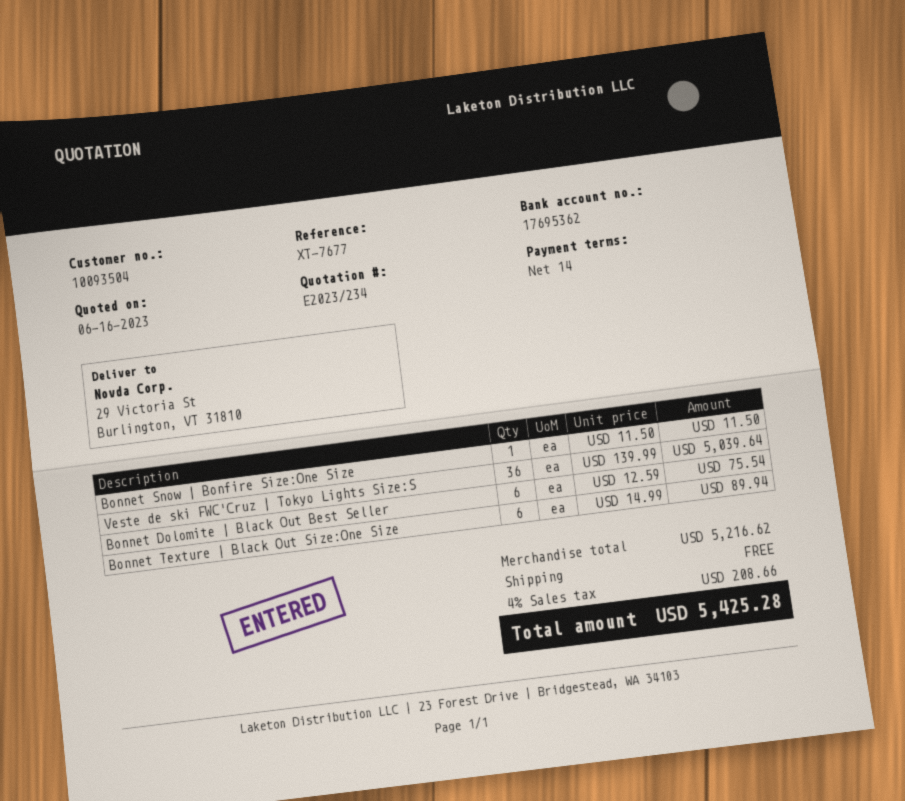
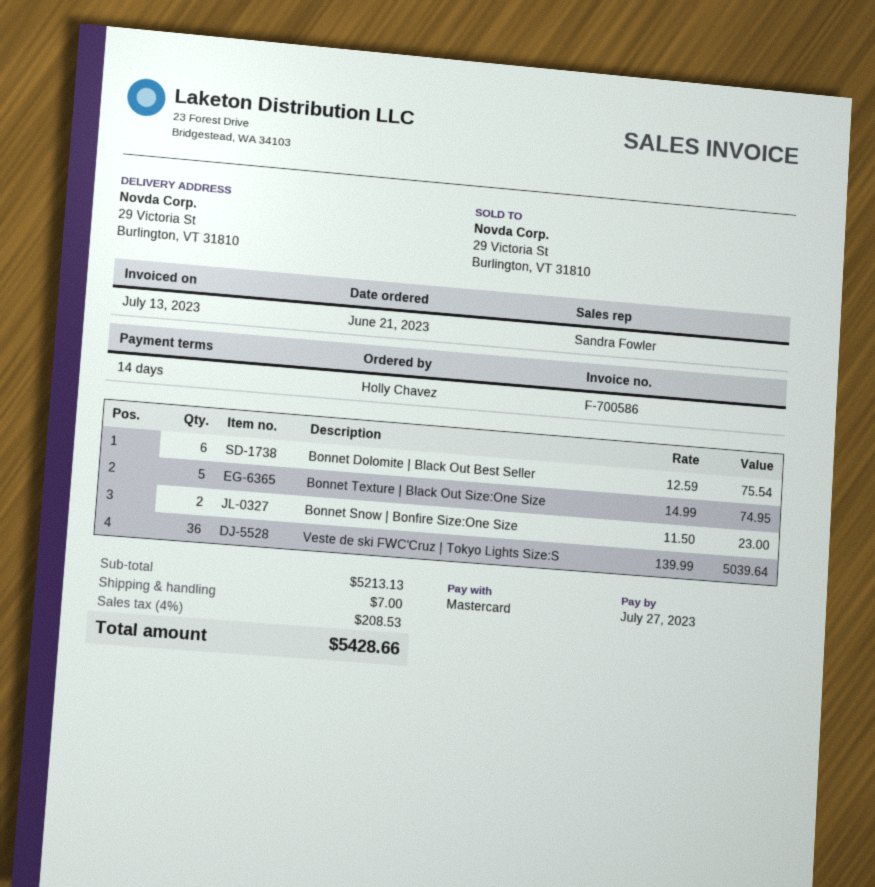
Bonnet Snow | Bonfire Size:One Size: 1 x 11.50 = 11.50 -> 2 x 11.50 = 23.00
Bonnet Texture | Black Out Size:One Size: 6 x 14.99 = 89.94 -> 5 x 14.99 = 74.95
subtotal: 5216.62 -> 5213.13
shipping: 0.00 -> 7.00
tax: 4% = 208.66 -> 4% = 208.53
total: 5425.28 -> 5428.66

